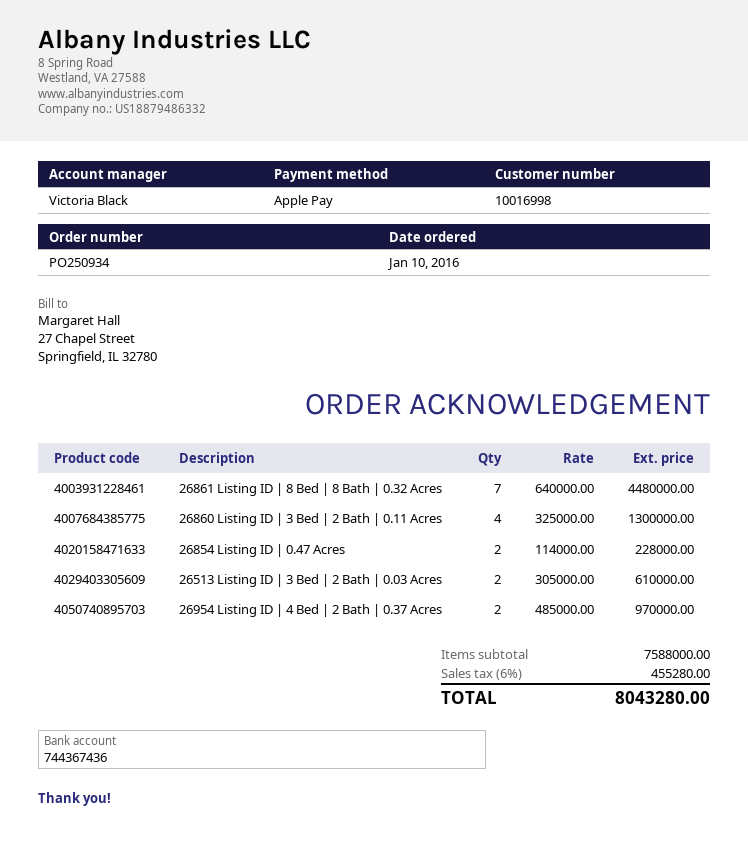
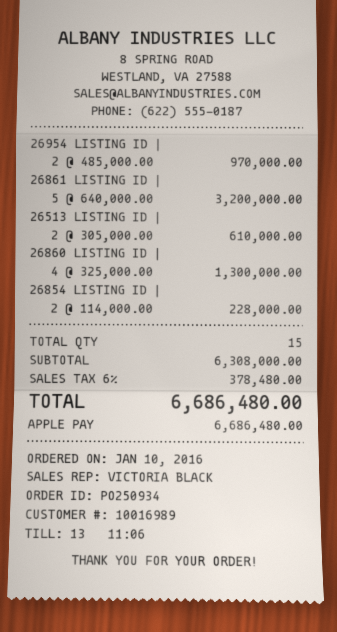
customer number: 10016998 -> 10016989
26861 Listing ID | 8 Bed | 8 Bath | 0.32 Acres: 7 x 640000.00 = 4480000.00 -> 5 x 640000.00 = 3200000.00
subtotal: 7588000.00 -> 6308000.00
tax: 6% = 455280.00 -> 6% = 378480.00
total: 8043280.00 -> 6686480.00

